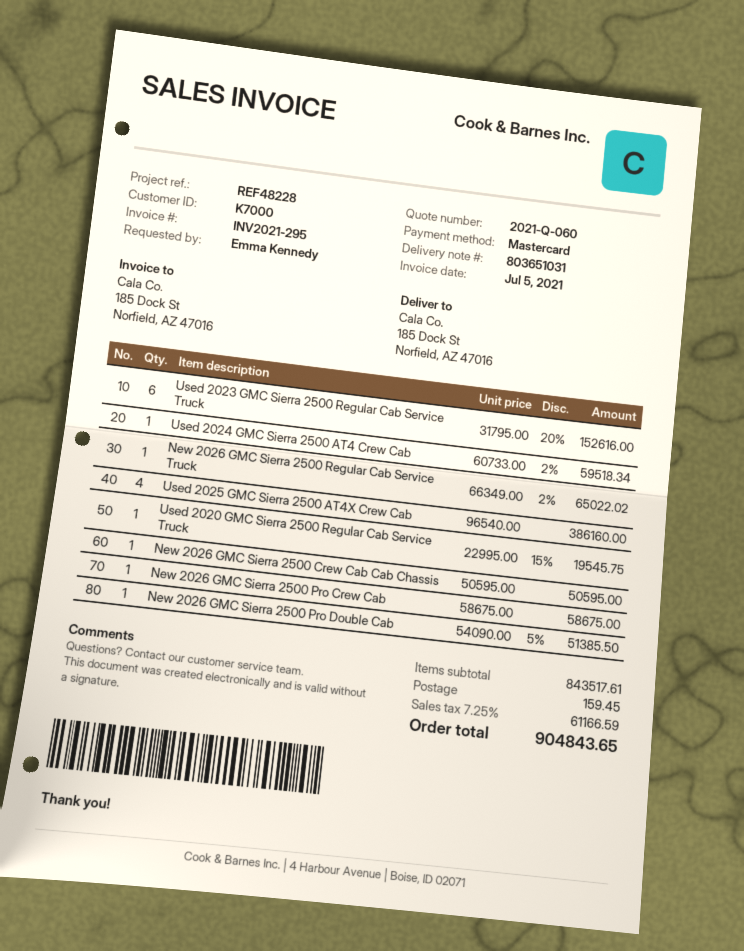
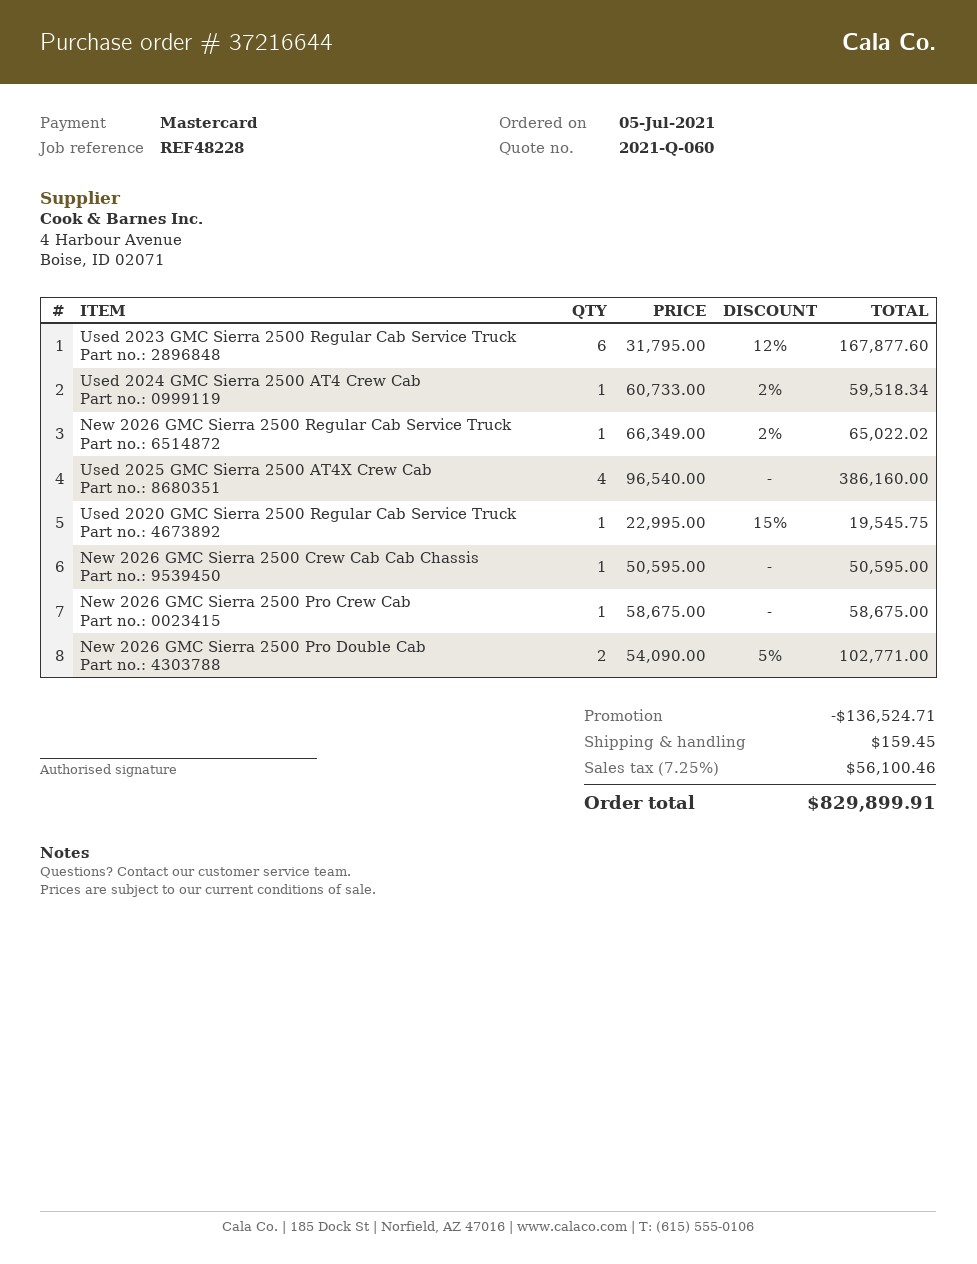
Used 2023 GMC Sierra 2500 Regular Cab Service Truck: 6 x 31795.00 - 20% = 152616.00 -> 6 x 31795.00 - 12% = 167877.60
New 2026 GMC Sierra 2500 Pro Double Cab: 1 x 54090.00 - 5% = 51385.50 -> 2 x 54090.00 - 5% = 102771.00
discount: none -> 136524.71
tax: 7.25% = 61166.59 -> 7.25% = 56100.46
total: 904843.65 -> 829899.91

